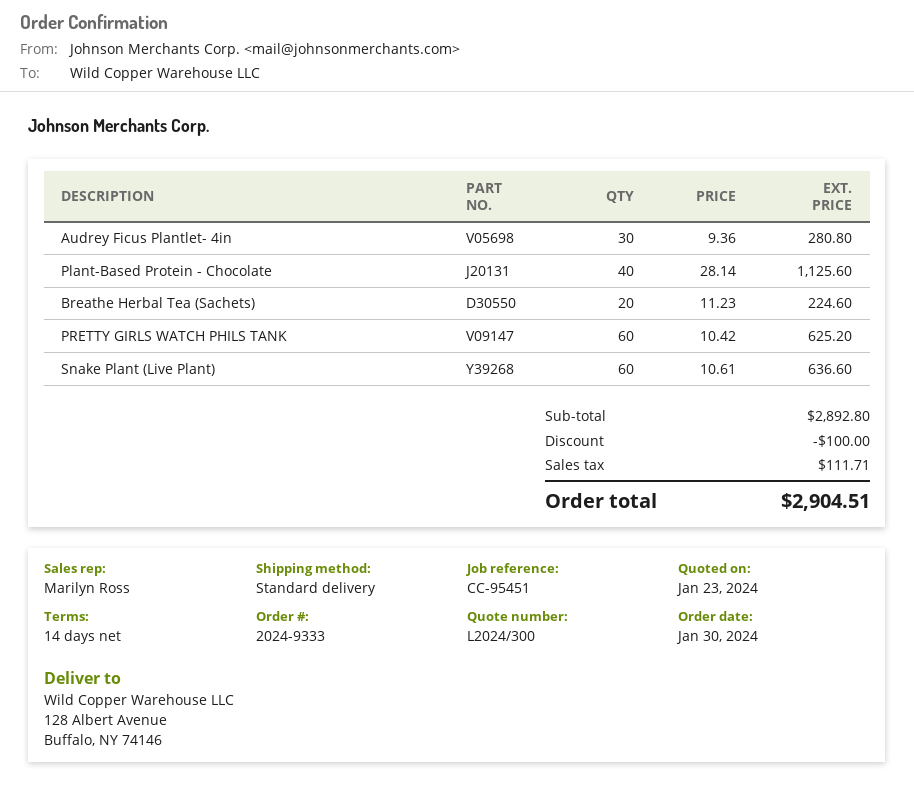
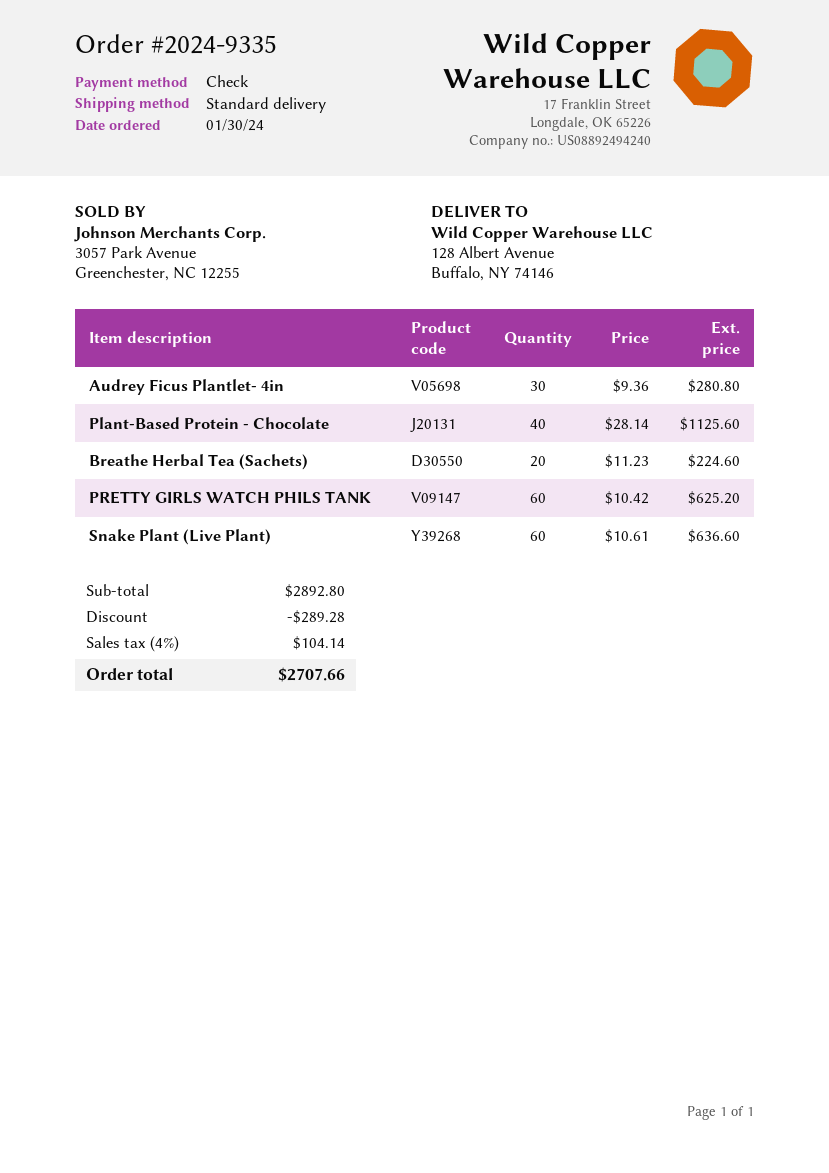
order number: 2024-9333 -> 2024-9335
discount: 100.00 -> 289.28
tax: 111.71 -> 104.14
total: 2904.51 -> 2707.66

